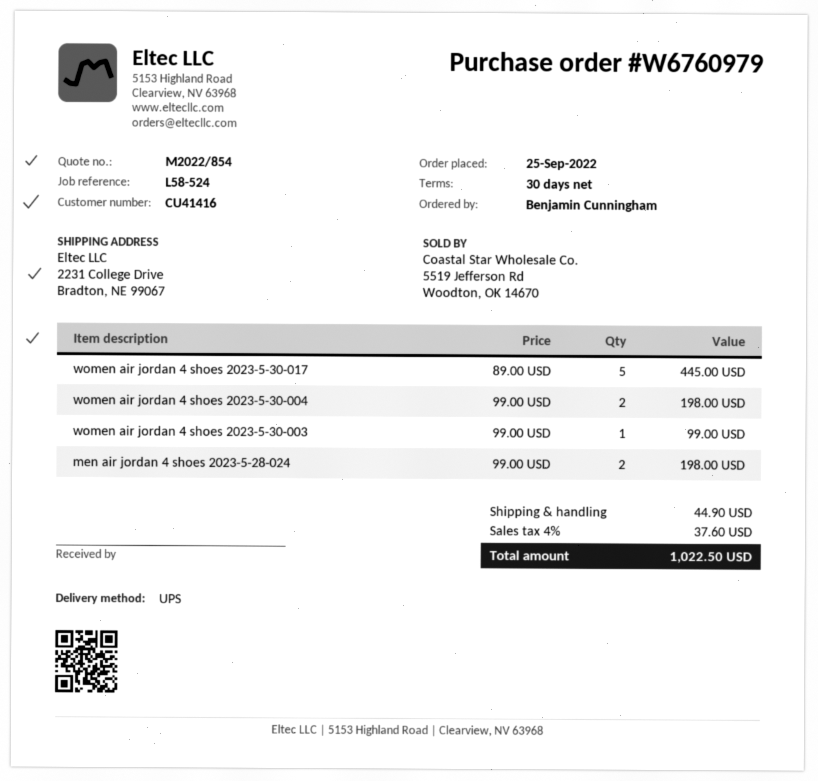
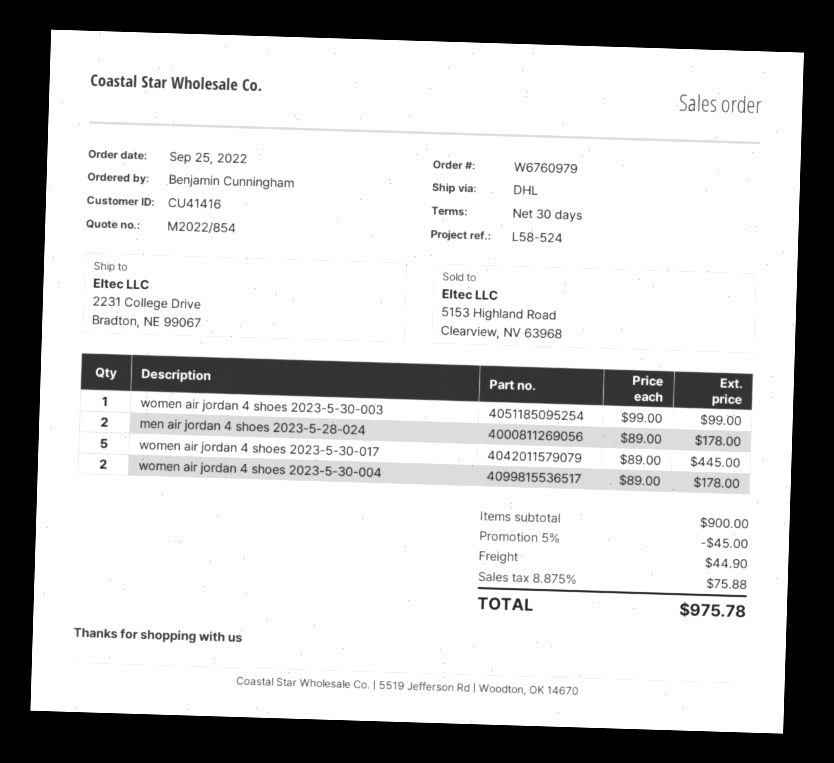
shipping method: UPS -> DHL
women air jordan 4 shoes 2023-5-30-004: 2 x 99.00 = 198.00 -> 2 x 89.00 = 178.00
men air jordan 4 shoes 2023-5-28-024: 2 x 99.00 = 198.00 -> 2 x 89.00 = 178.00
discount: none -> 5% = 45.00
tax: 4% = 37.60 -> 8.875% = 75.88
total: 1022.50 -> 975.78

